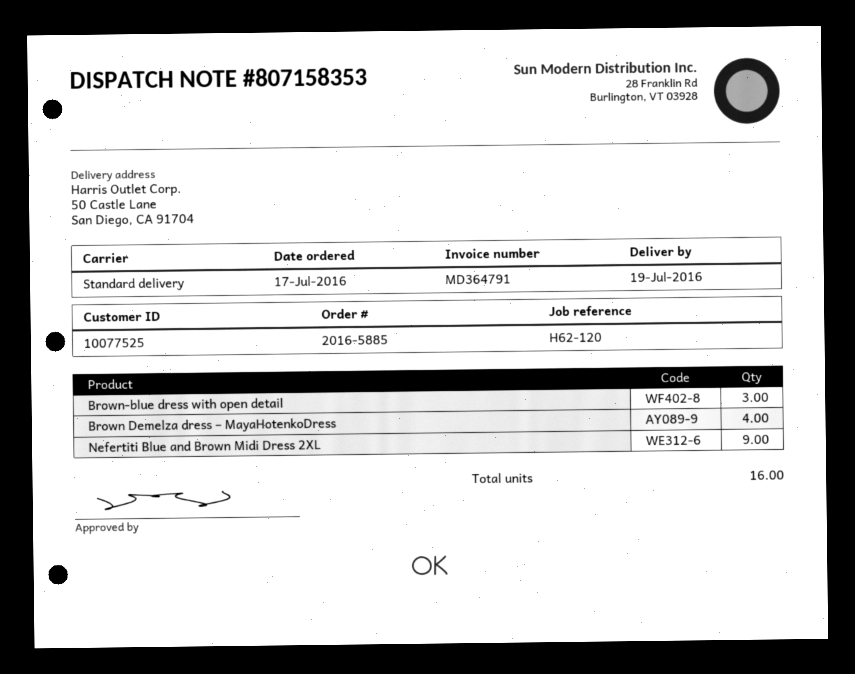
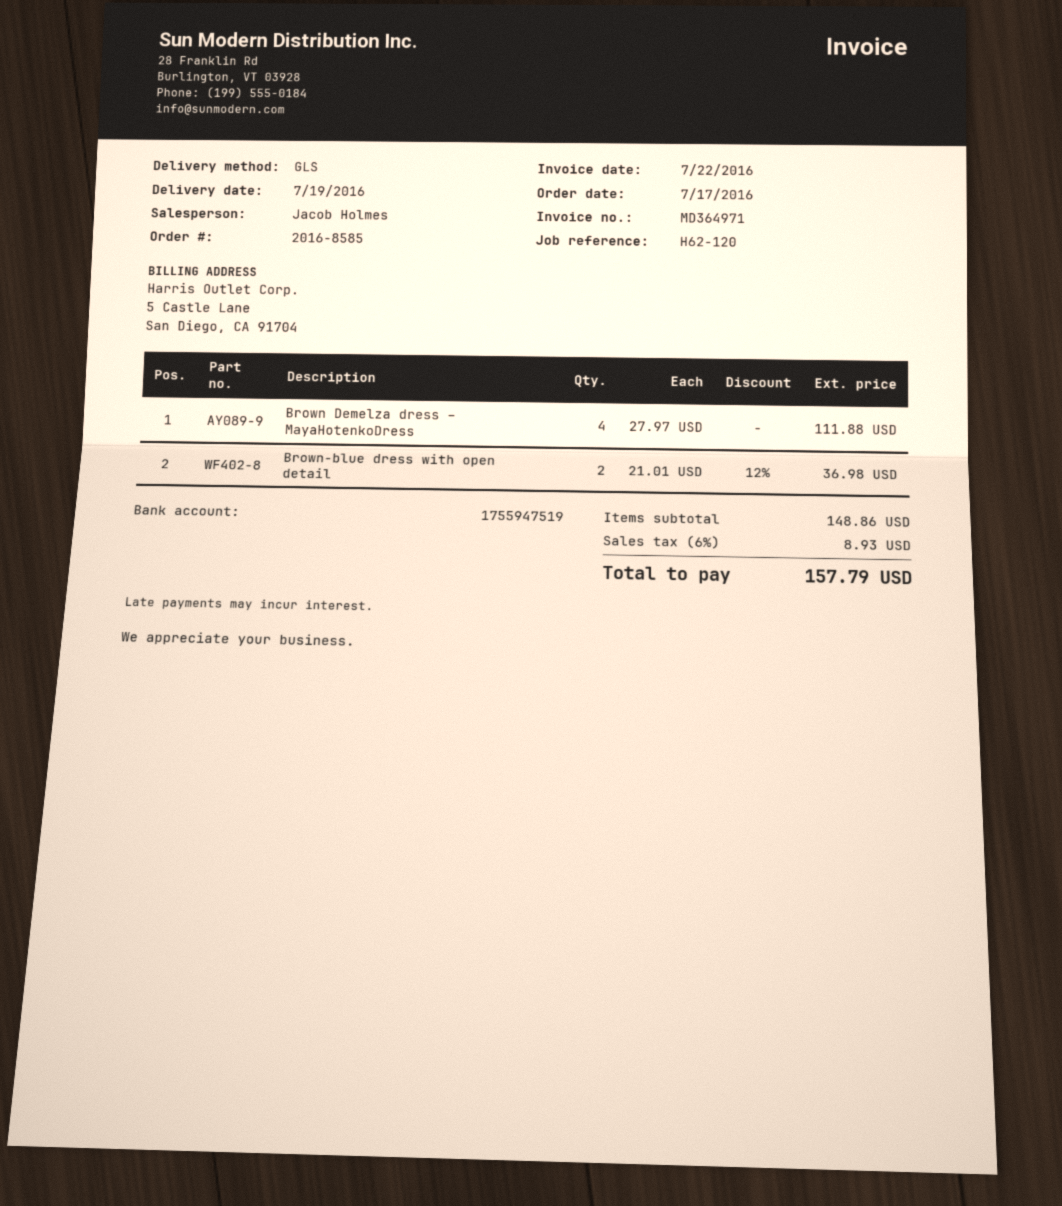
order number: 2016-5885 -> 2016-8585
invoice number: MD364791 -> MD364971
shipping method: standard -> GLS
Brown-blue dress with open detail: 3 -> 2
Nefertiti Blue and Brown Midi Dress 2XL: 9 -> none

